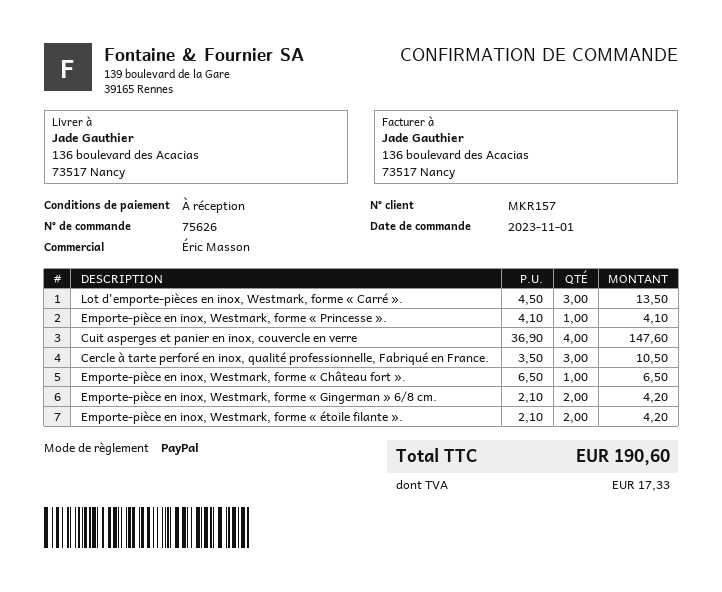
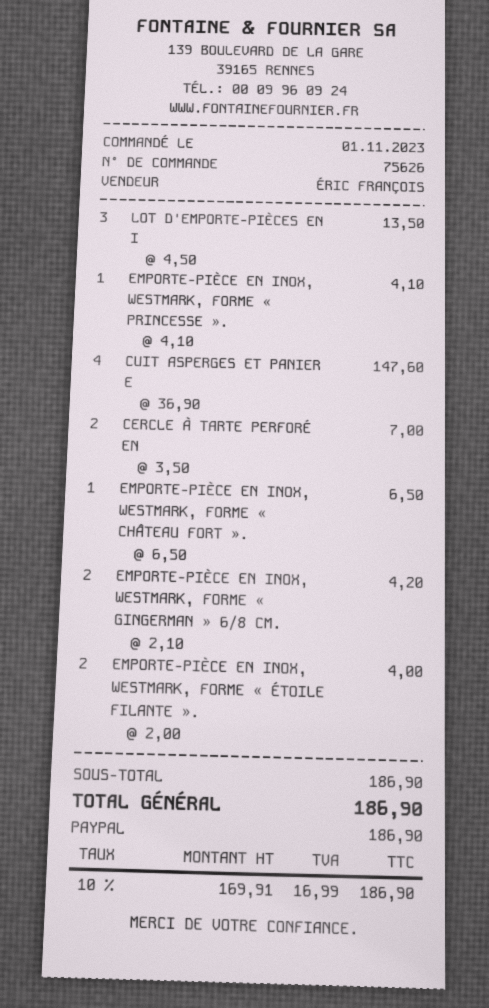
sales rep: Éric Masson -> ÉRIC FRANÇOIS
Cercle à tarte perforé en inox, qualité professionnelle, Fabriqué en France.: 3 x 3.50 = 10.50 -> 2 x 3.50 = 7.00
Emporte-pièce en inox, Westmark, forme « étoile filante ».: 2 x 2.10 = 4.20 -> 2 x 2.00 = 4.00
tax: 17.33 -> 16.99
total: 190.60 -> 186.90

